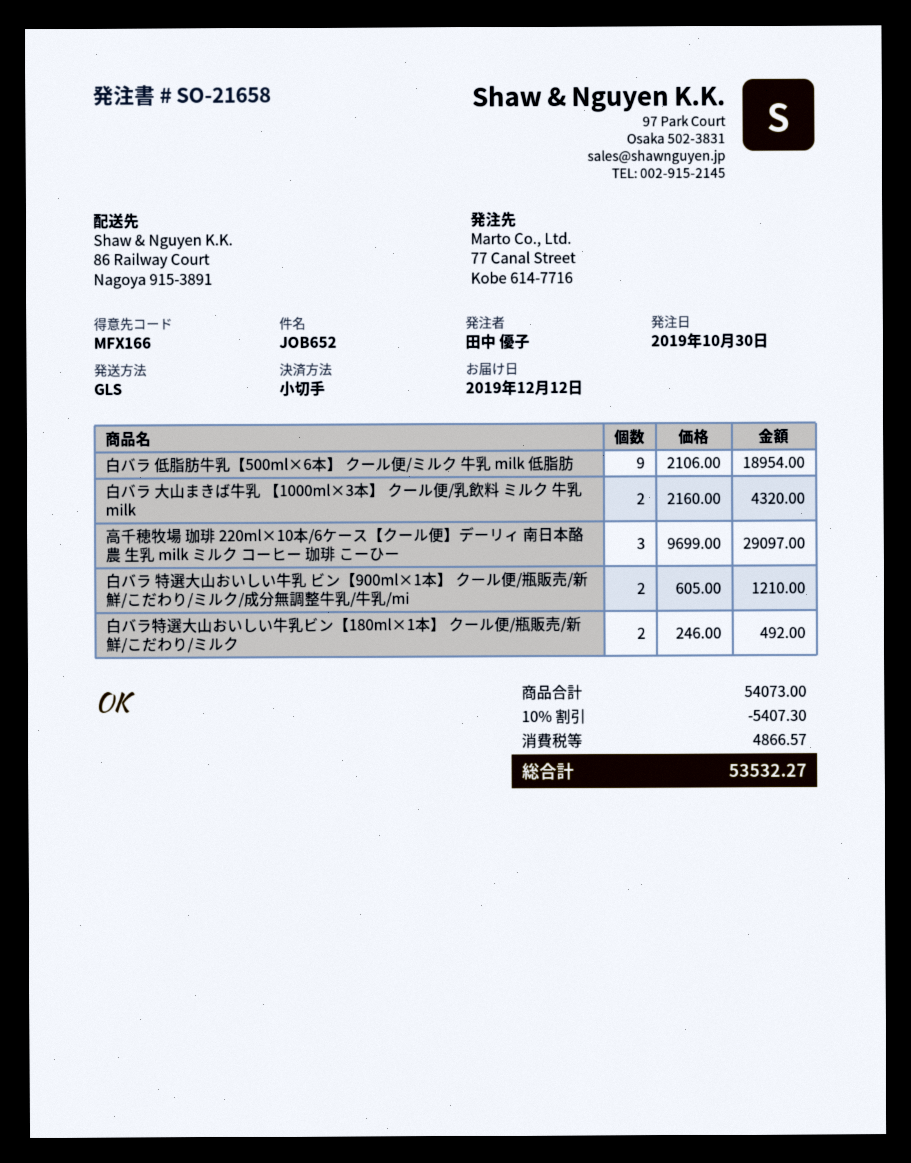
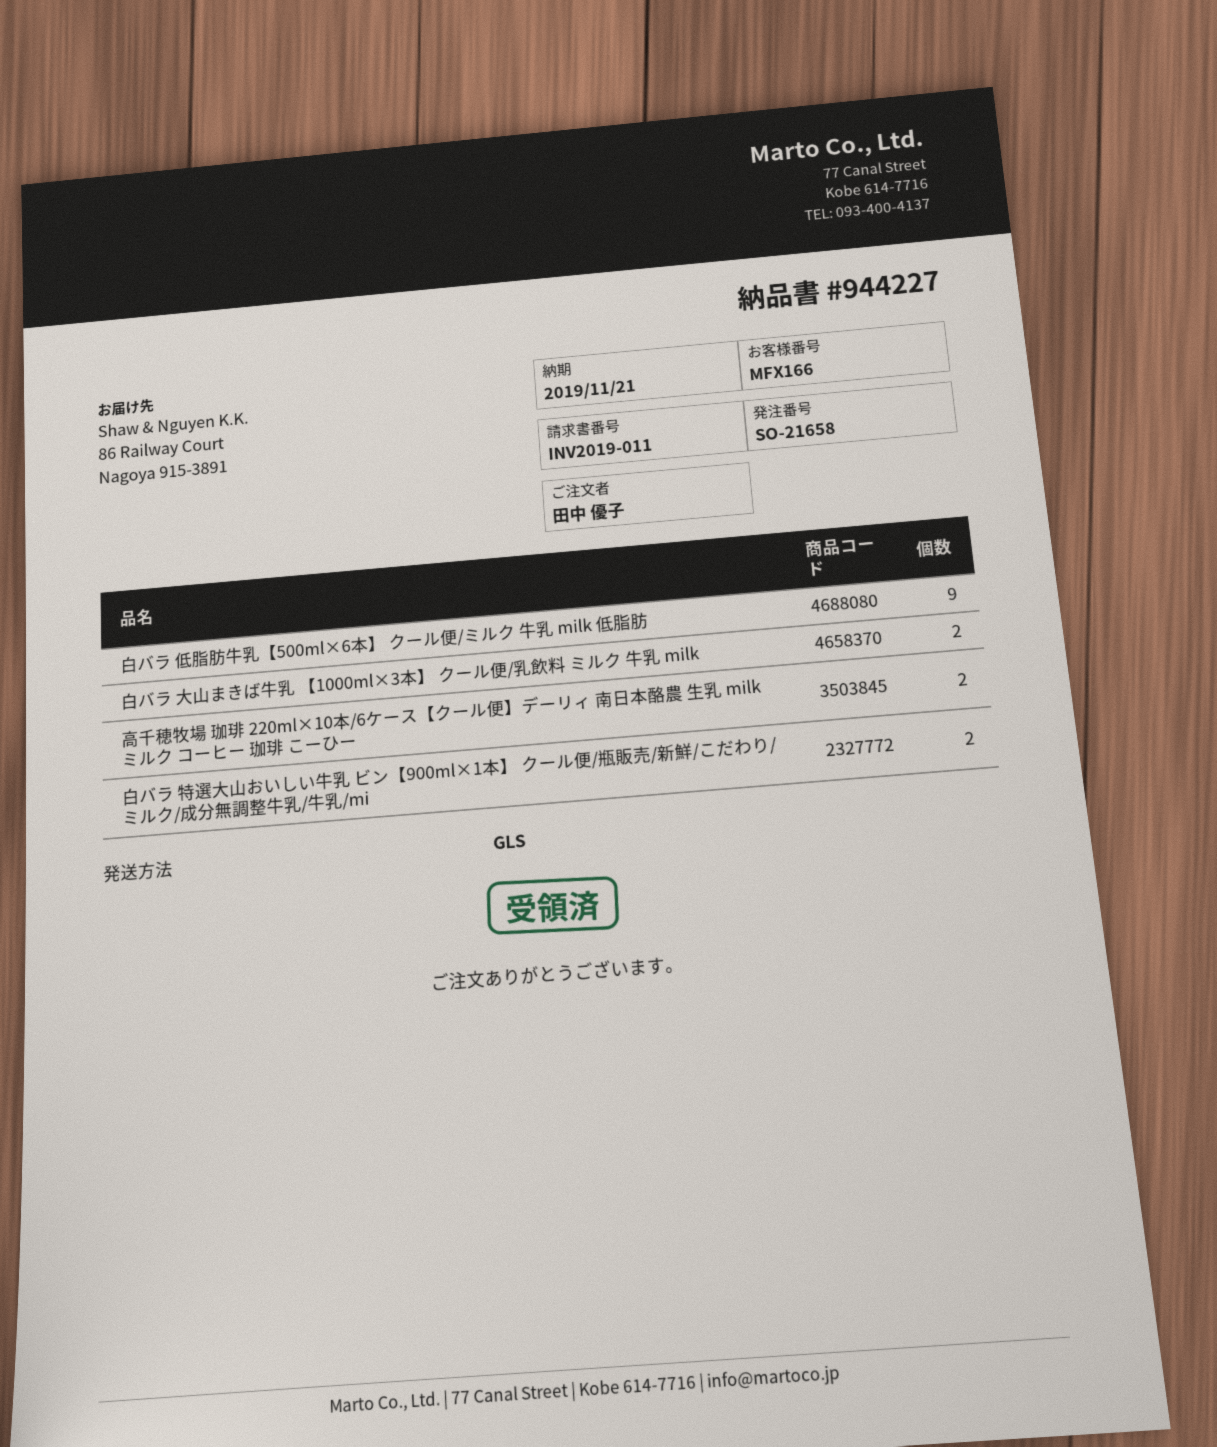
delivery date: 2019-12-12 -> 2019-11-21
高千穂牧場 珈琲 220ml×10本/6ケース【クール便】デーリィ 南日本酪農 生乳 milk ミルク コーヒー 珈琲 こーひー: 3 -> 2
白バラ特選大山おいしい牛乳ビン【180ml×1本】 クール便/瓶販売/新鮮/こだわり/ミルク: 2 -> none

